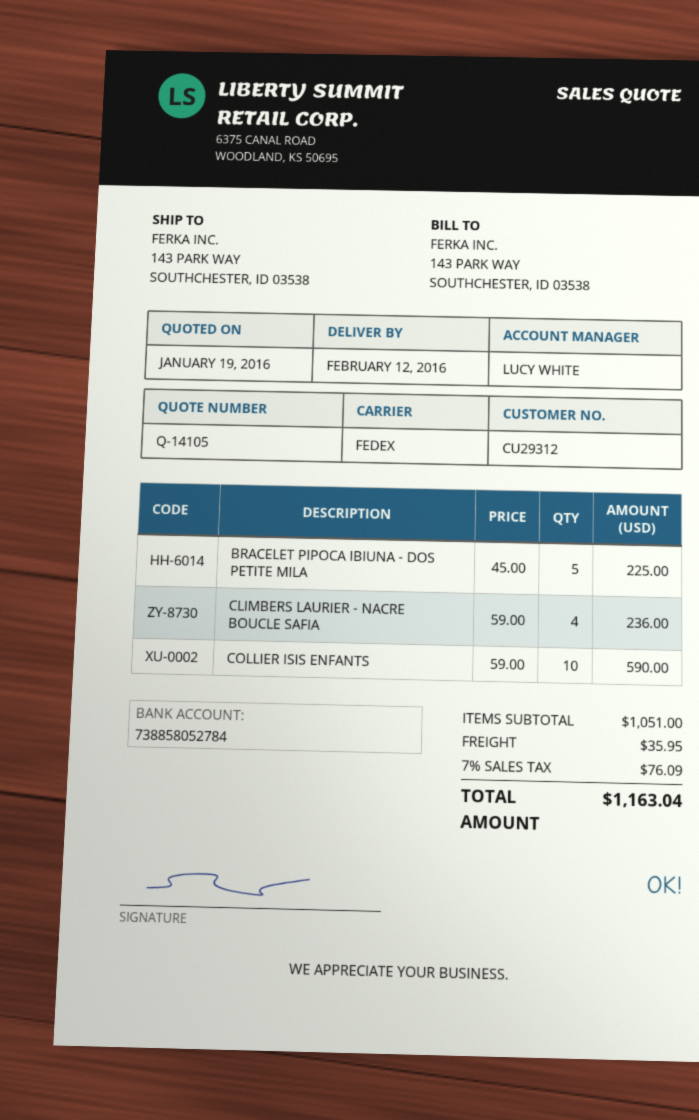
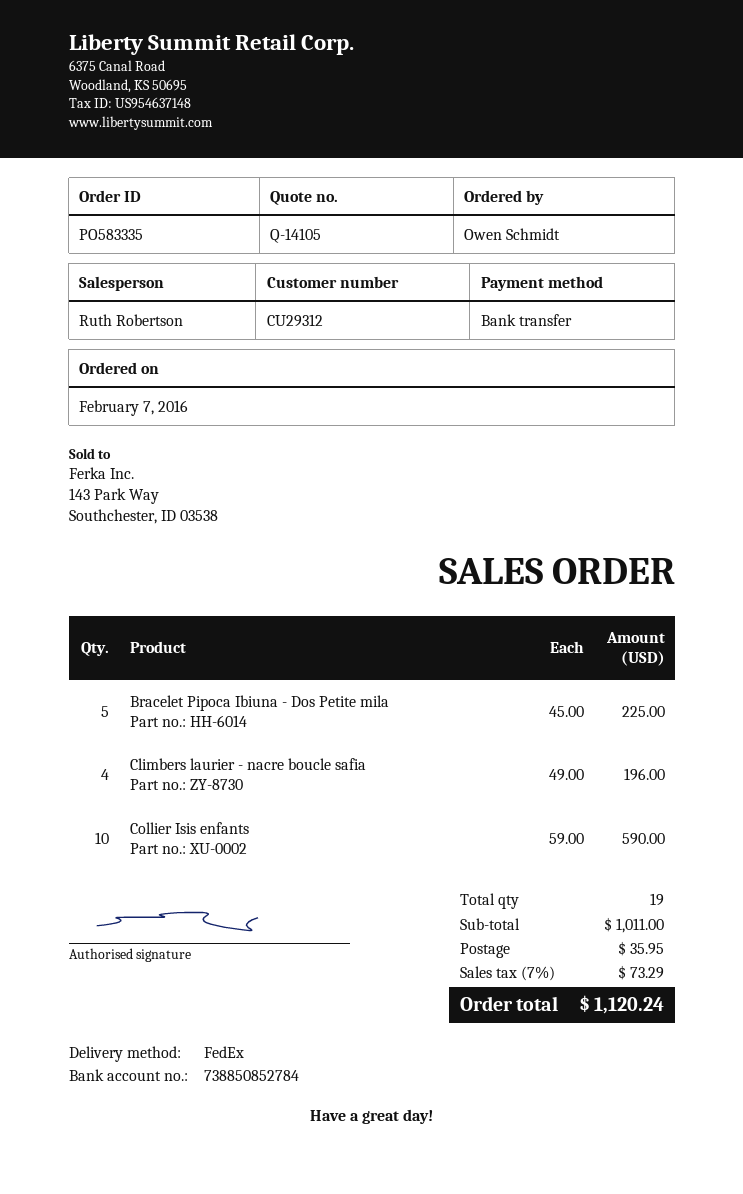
sales rep: LUCY WHITE -> Ruth Robertson
bank account: 738858052784 -> 738850852784
CLIMBERS LAURIER - NACRE BOUCLE SAFIA: 4 x 59.00 = 236.00 -> 4 x 49.00 = 196.00
subtotal: 1051.00 -> 1011.00
tax: 7% = 76.09 -> 7% = 73.29
total: 1163.04 -> 1120.24

